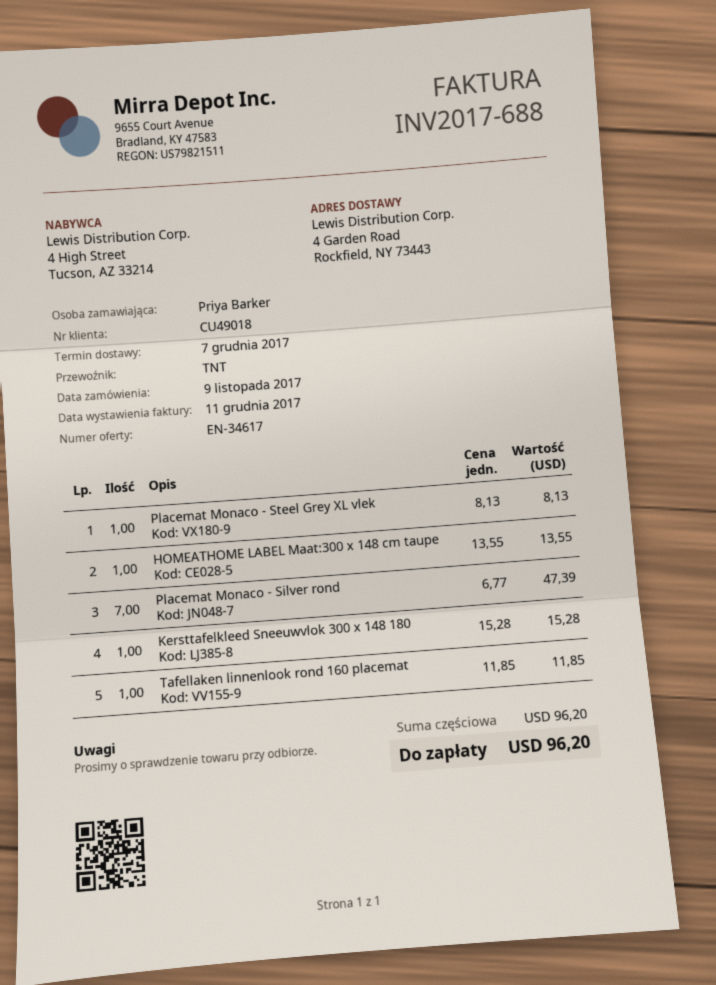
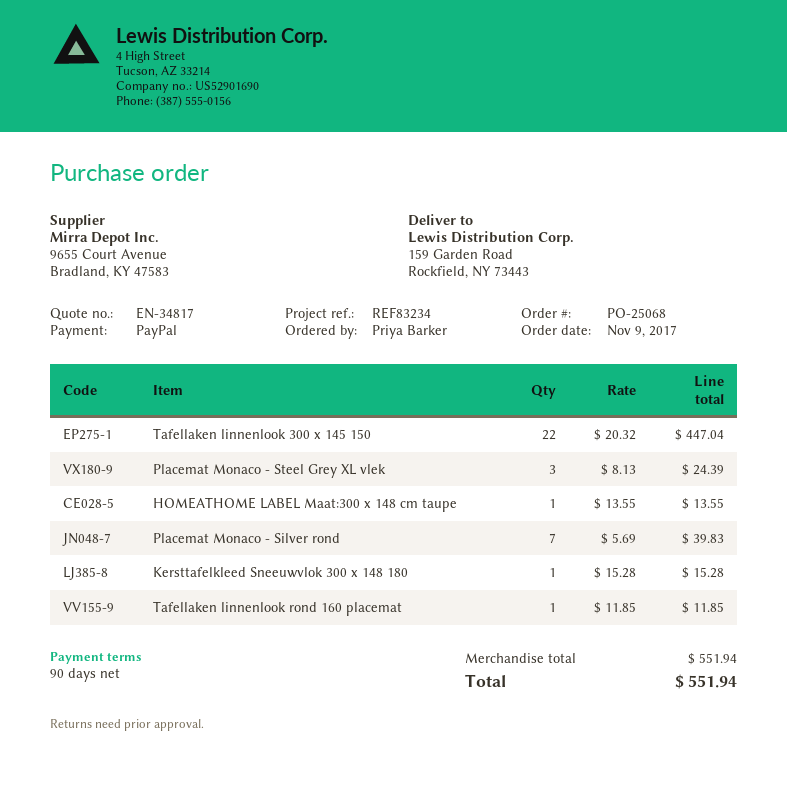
quote number: EN-34617 -> EN-34817
ship to: 4 Garden Road, Rockfield, NY 73443 -> 159 Garden Road, Rockfield, NY 73443
Placemat Monaco - Steel Grey XL vlek: 1 x 8.13 = 8.13 -> 3 x 8.13 = 24.39
Placemat Monaco - Silver rond: 7 x 6.77 = 47.39 -> 7 x 5.69 = 39.83
Tafellaken linnenlook 300 x 145 150: none -> 22 x 20.32 = 447.04
subtotal: 96.20 -> 551.94
total: 96.20 -> 551.94

